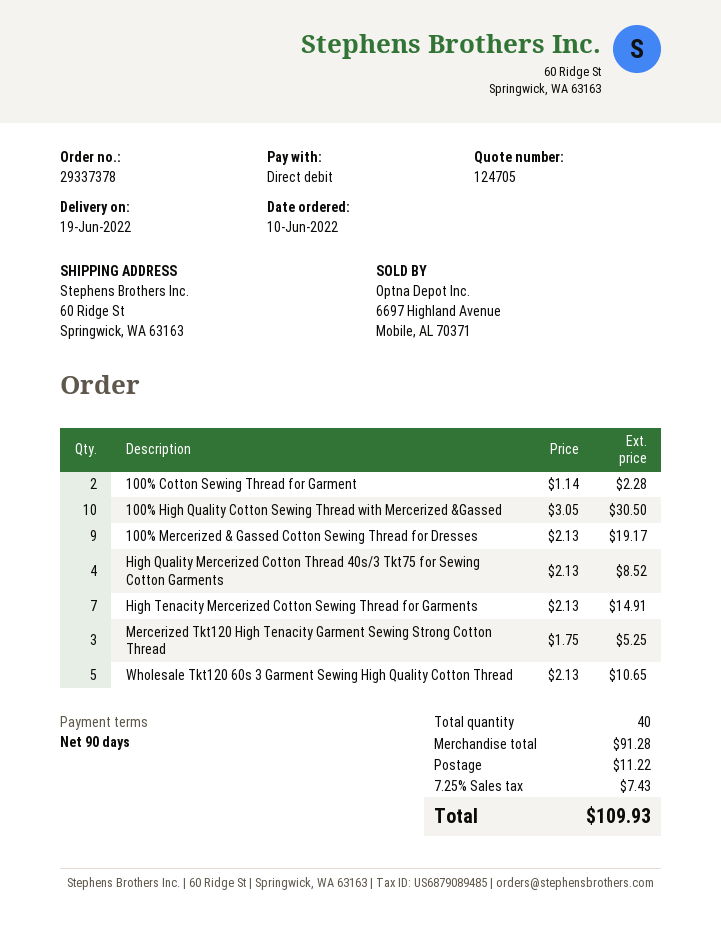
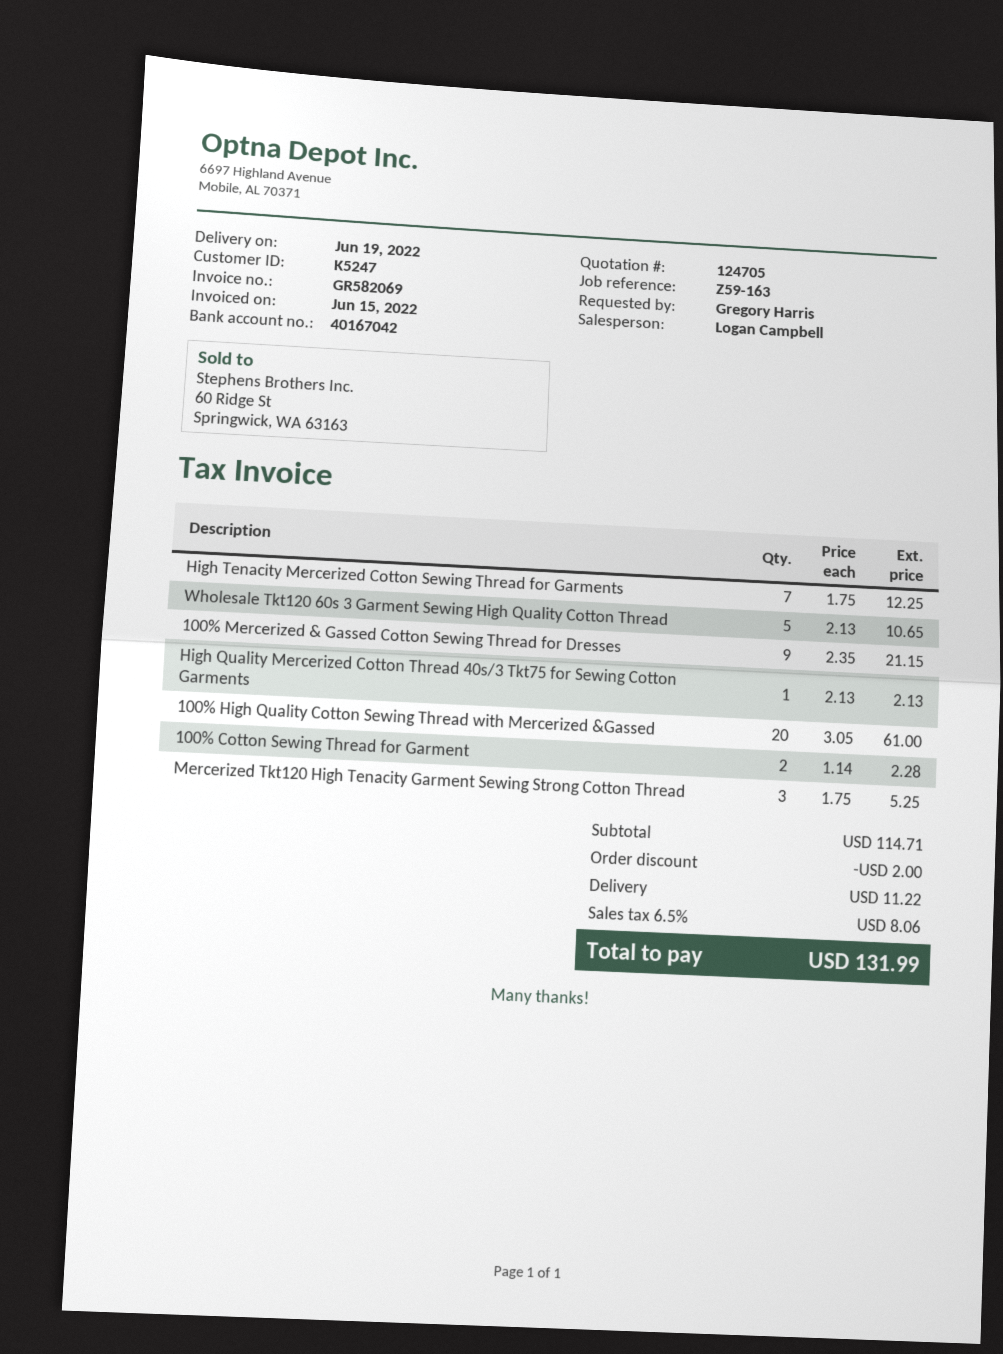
100% High Quality Cotton Sewing Thread with Mercerized &Gassed: 10 x 3.05 = 30.50 -> 20 x 3.05 = 61.00
100% Mercerized & Gassed Cotton Sewing Thread for Dresses: 9 x 2.13 = 19.17 -> 9 x 2.35 = 21.15
High Quality Mercerized Cotton Thread 40s/3 Tkt75 for Sewing Cotton Garments: 4 x 2.13 = 8.52 -> 1 x 2.13 = 2.13
High Tenacity Mercerized Cotton Sewing Thread for Garments: 7 x 2.13 = 14.91 -> 7 x 1.75 = 12.25
subtotal: 91.28 -> 114.71
discount: none -> 2.00
tax: 7.25% = 7.43 -> 6.5% = 8.06
total: 109.93 -> 131.99

